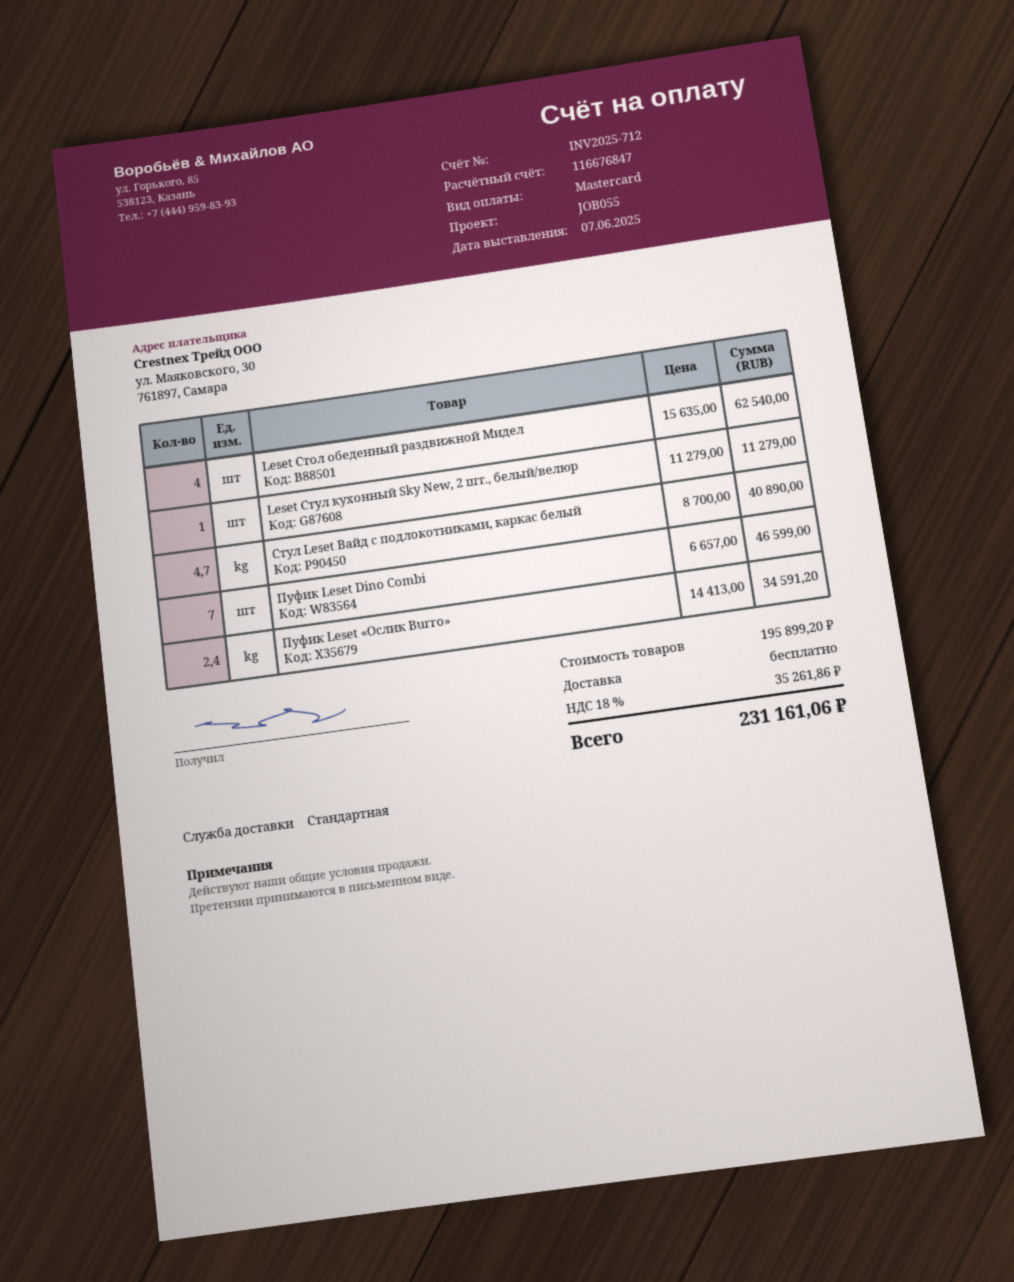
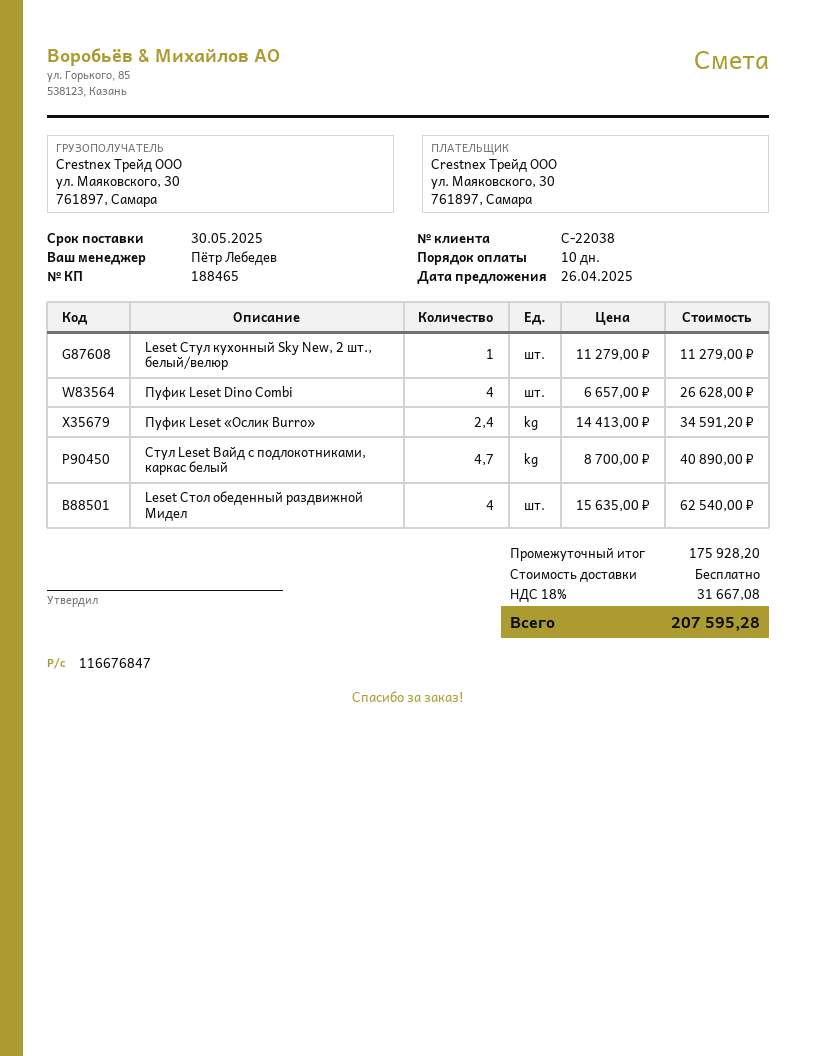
Пуфик Leset Dino Combi: 7 x 6657.00 = 46599.00 -> 4 x 6657.00 = 26628.00
subtotal: 195899.20 -> 175928.20
tax: 18% = 35261.86 -> 18% = 31667.08
total: 231161.06 -> 207595.28

